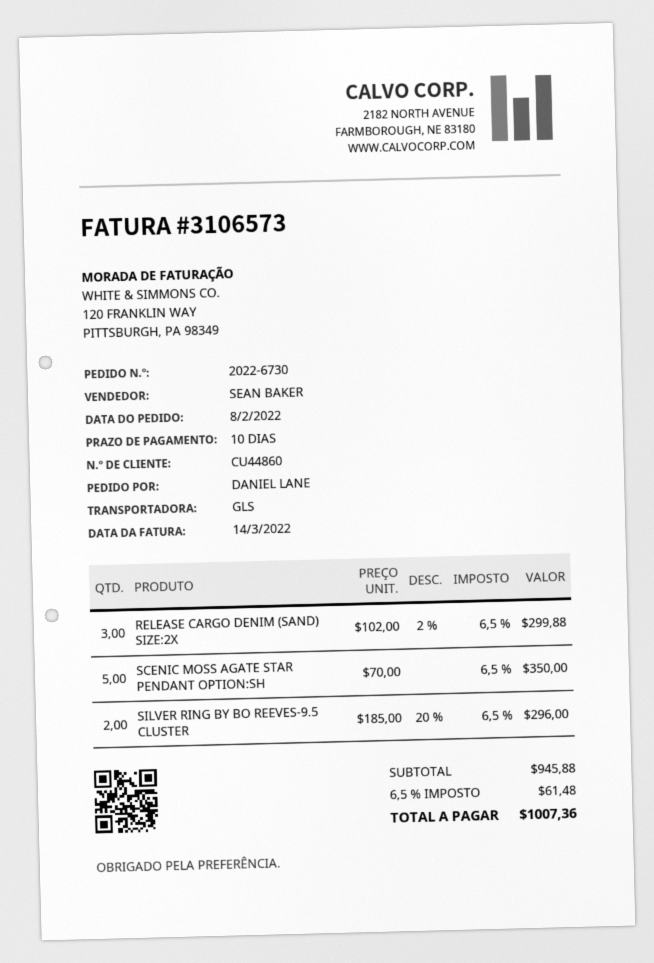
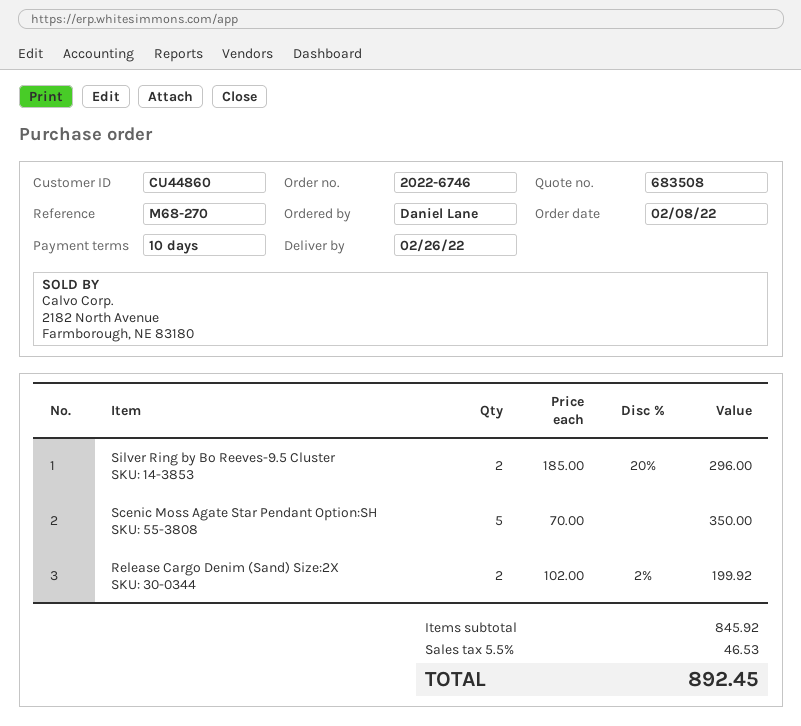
order number: 2022-6730 -> 2022-6746
RELEASE CARGO DENIM (SAND) SIZE:2X: 3 x 102.00 - 2% = 299.88 -> 2 x 102.00 - 2% = 199.92
subtotal: 945.88 -> 845.92
tax: 6.5% = 61.48 -> 5.5% = 46.53
total: 1007.36 -> 892.45

